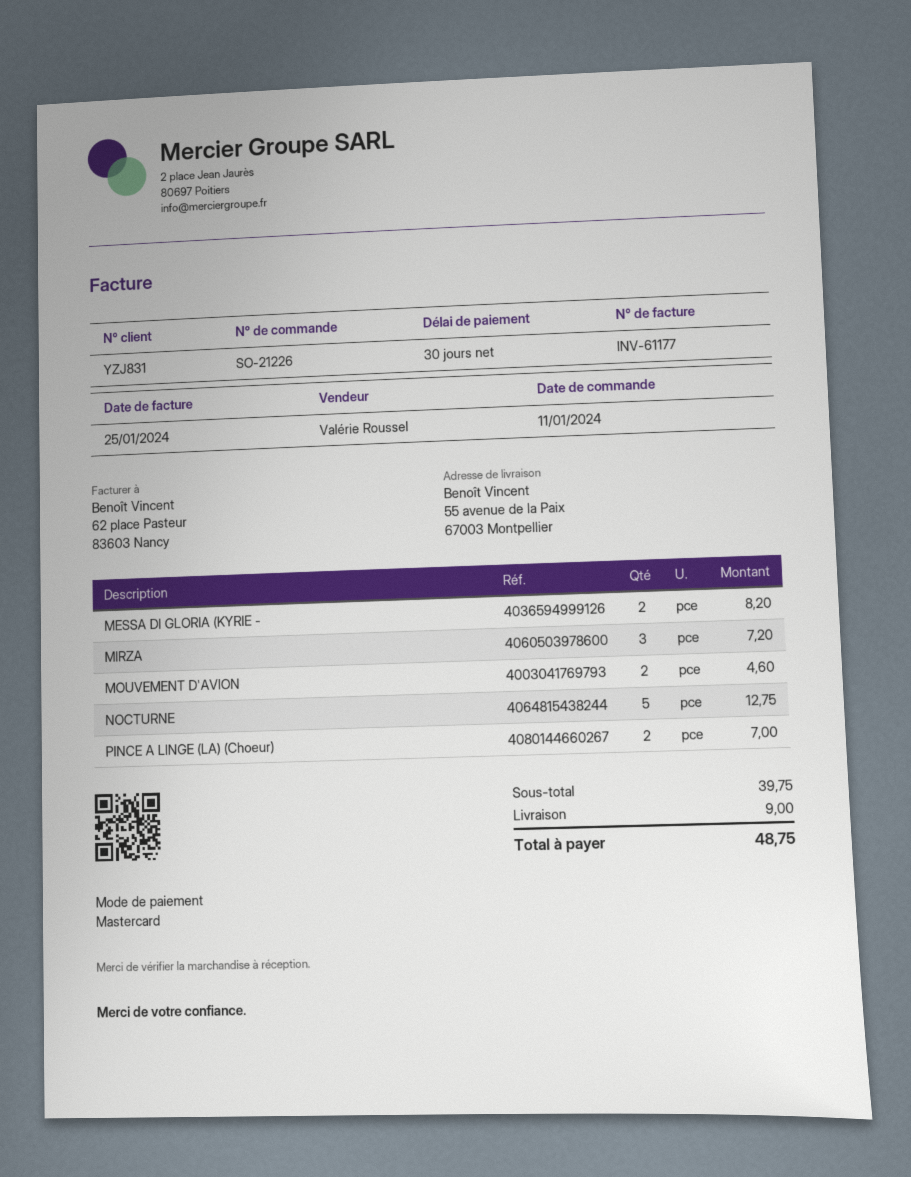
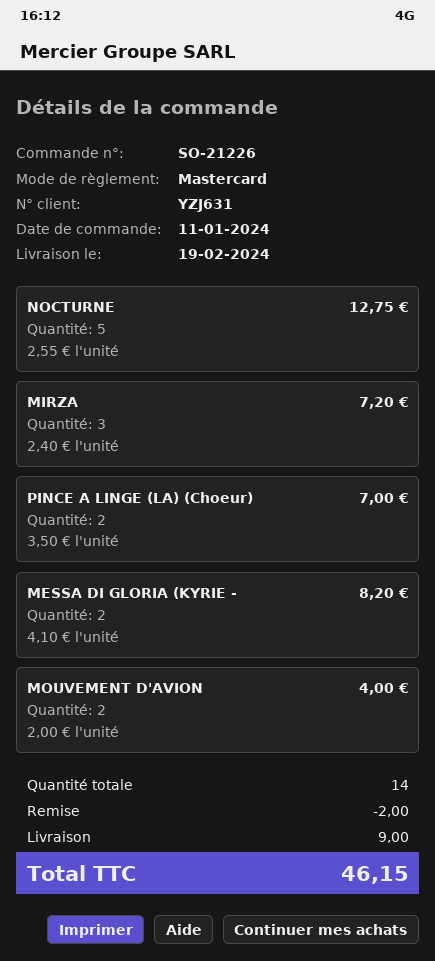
customer number: YZJ831 -> YZJ631
MOUVEMENT D'AVION: 2 for 4.60 -> 2 for 4.00
discount: none -> 2.00
total: 48.75 -> 46.15

